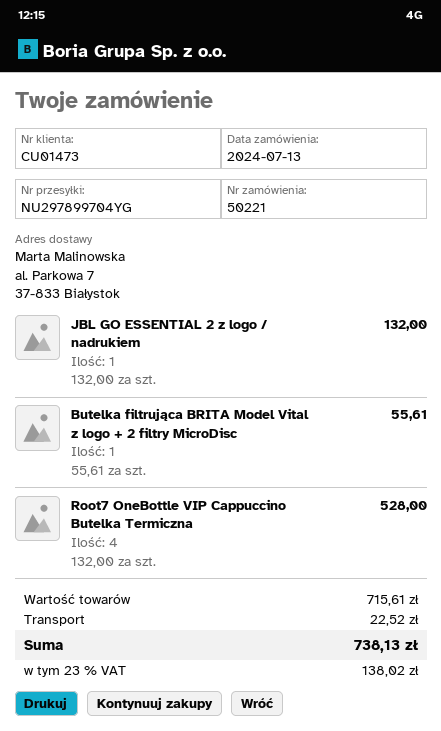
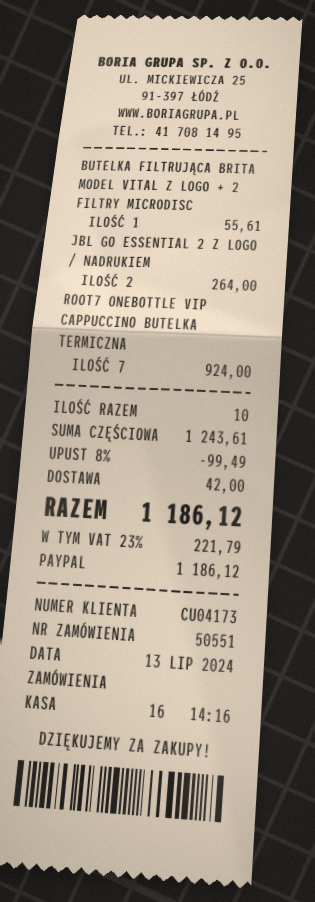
order number: 50221 -> 50551
customer number: CU01473 -> CU04173
JBL GO ESSENTIAL 2 z logo / nadrukiem: 1 for 132.00 -> 2 for 264.00
Root7 OneBottle VIP Cappuccino Butelka Termiczna: 4 for 528.00 -> 7 for 924.00
subtotal: 715.61 -> 1243.61
discount: none -> 8% = 99.49
shipping: 22.52 -> 42.00
tax: 23% = 138.02 -> 23% = 221.79
total: 738.13 -> 1186.12

